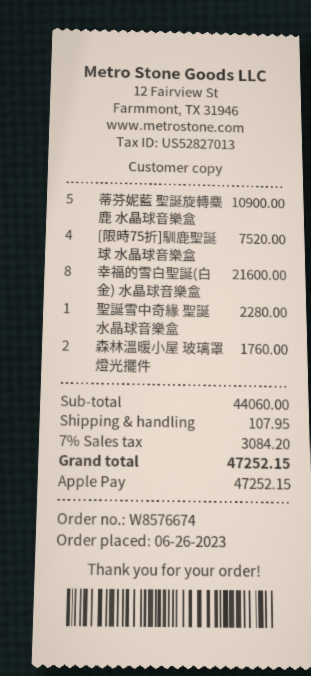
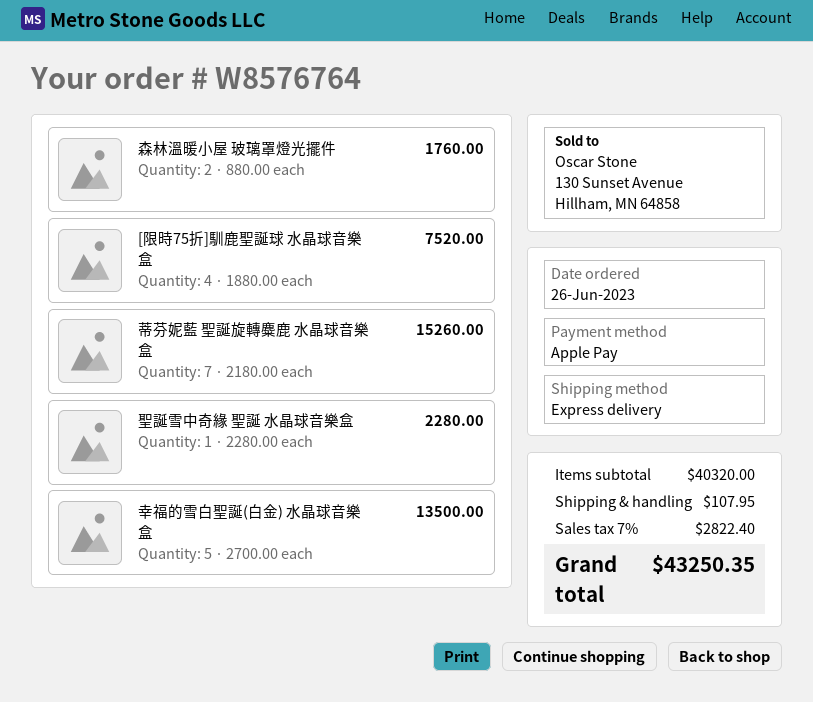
order number: W8576674 -> W8576764
蒂芬妮藍 聖誕旋轉麋鹿 水晶球音樂盒: 5 for 10900.00 -> 7 for 15260.00
幸福的雪白聖誕(白金) 水晶球音樂盒: 8 for 21600.00 -> 5 for 13500.00
subtotal: 44060.00 -> 40320.00
tax: 7% = 3084.20 -> 7% = 2822.40
total: 47252.15 -> 43250.35

